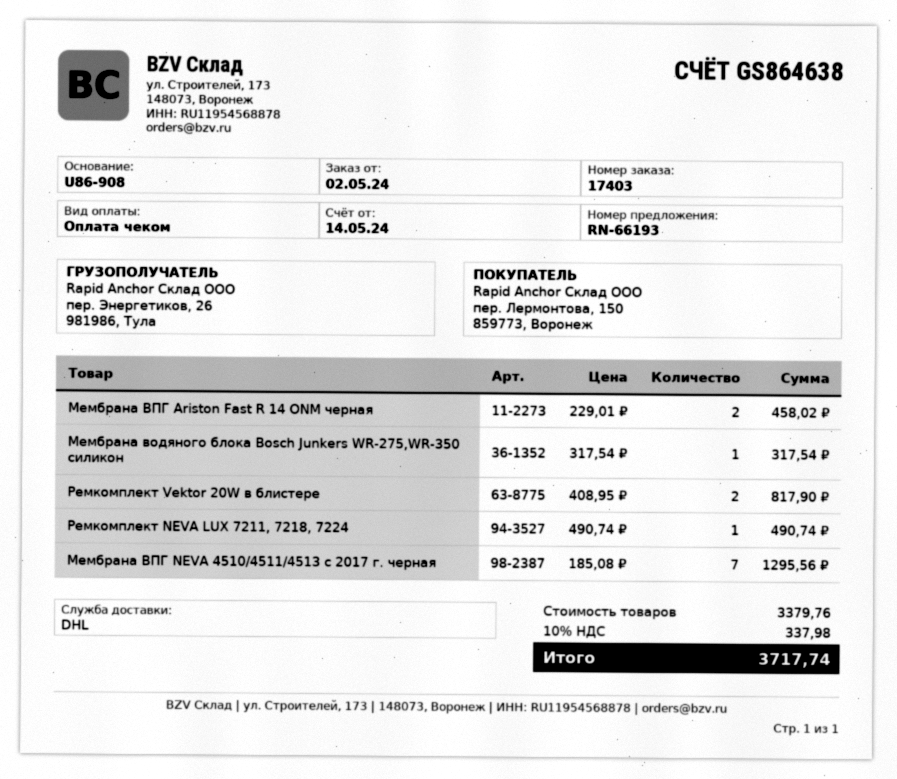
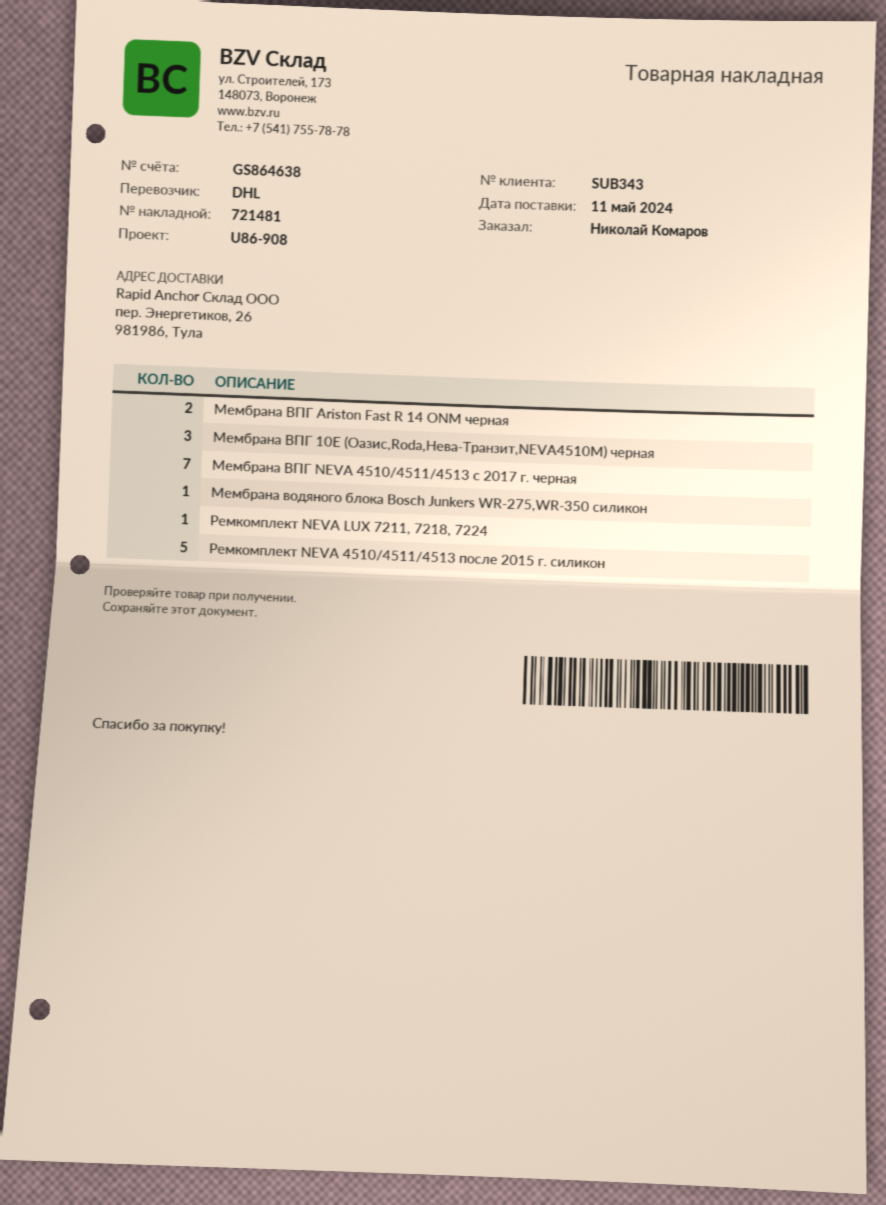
Ремкомплект Vektor 20W в блистере: 2 -> none
Мембрана ВПГ 10Е (Оазис,Roda,Нева-Транзит,NEVA4510M) черная: none -> 3
Ремкомплект NEVA 4510/4511/4513 после 2015 г. силикон: none -> 5

